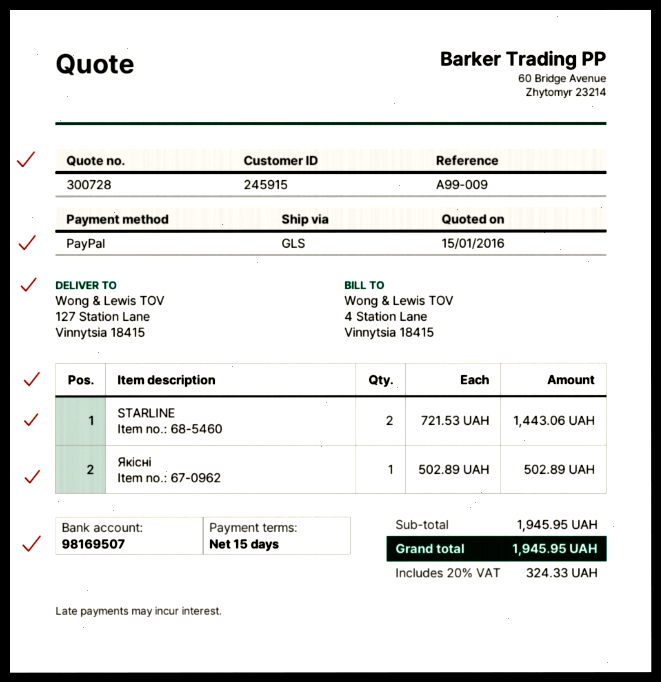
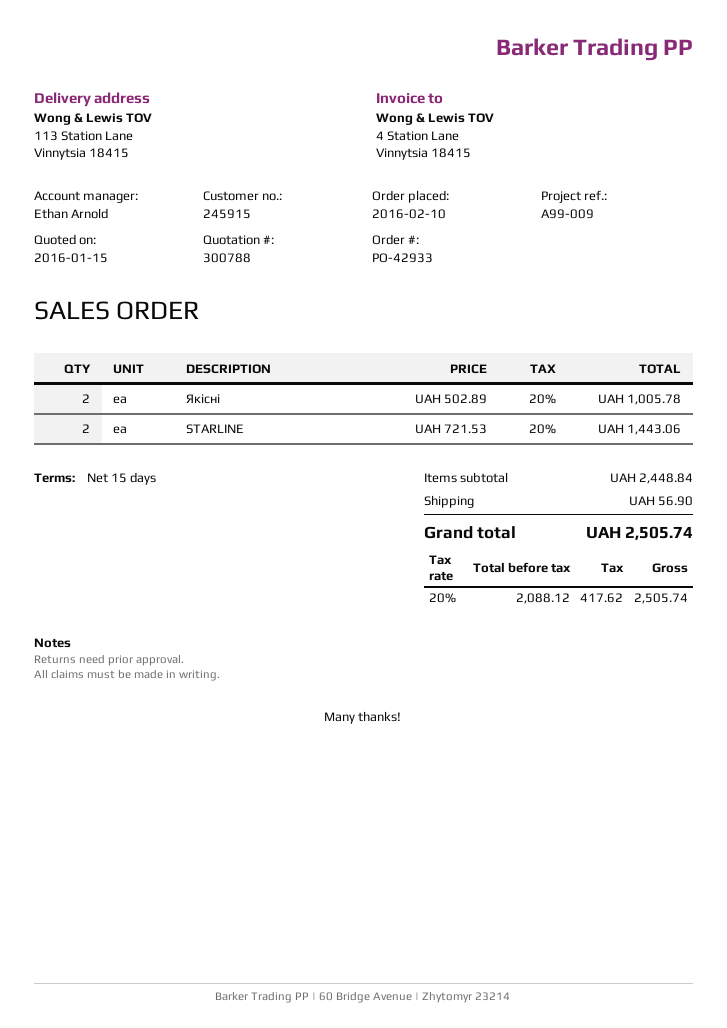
quote number: 300728 -> 300788
ship to: 127 Station Lane, Vinnytsia 18415 -> 113 Station Lane, Vinnytsia 18415
Якісні: 1 x 502.89 = 502.89 -> 2 x 502.89 = 1005.78
subtotal: 1945.95 -> 2448.84
shipping: none -> 56.90
tax: 20% = 324.33 -> 20% = 417.62
total: 1945.95 -> 2505.74

